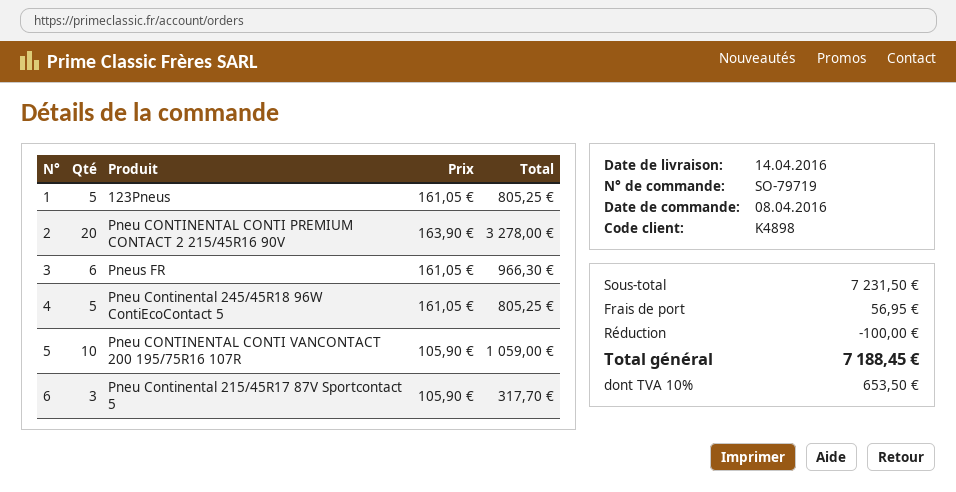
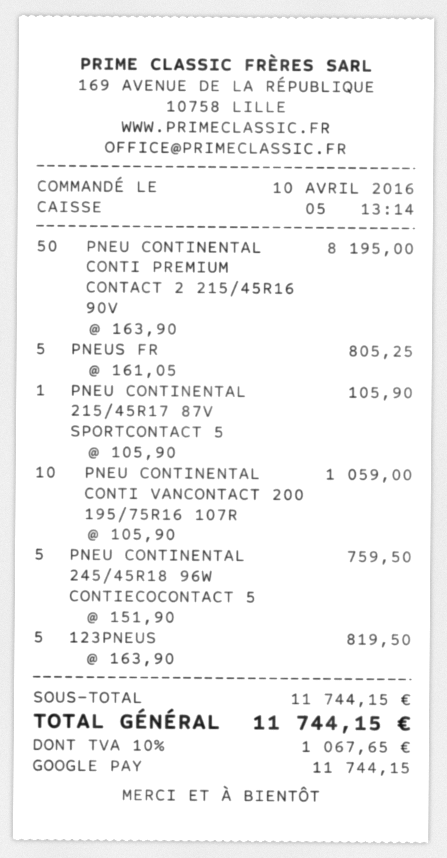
order date: 2016-04-08 -> 2016-04-10
123Pneus: 5 x 161.05 = 805.25 -> 5 x 163.90 = 819.50
Pneu CONTINENTAL CONTI PREMIUM CONTACT 2 215/45R16 90V: 20 x 163.90 = 3278.00 -> 50 x 163.90 = 8195.00
Pneus FR: 6 x 161.05 = 966.30 -> 5 x 161.05 = 805.25
Pneu Continental 245/45R18 96W ContiEcoContact 5: 5 x 161.05 = 805.25 -> 5 x 151.90 = 759.50
Pneu Continental 215/45R17 87V Sportcontact 5: 3 x 105.90 = 317.70 -> 1 x 105.90 = 105.90
subtotal: 7231.50 -> 11744.15
discount: 100.00 -> none
shipping: 56.95 -> none
tax: 10% = 653.50 -> 10% = 1067.65
total: 7188.45 -> 11744.15

